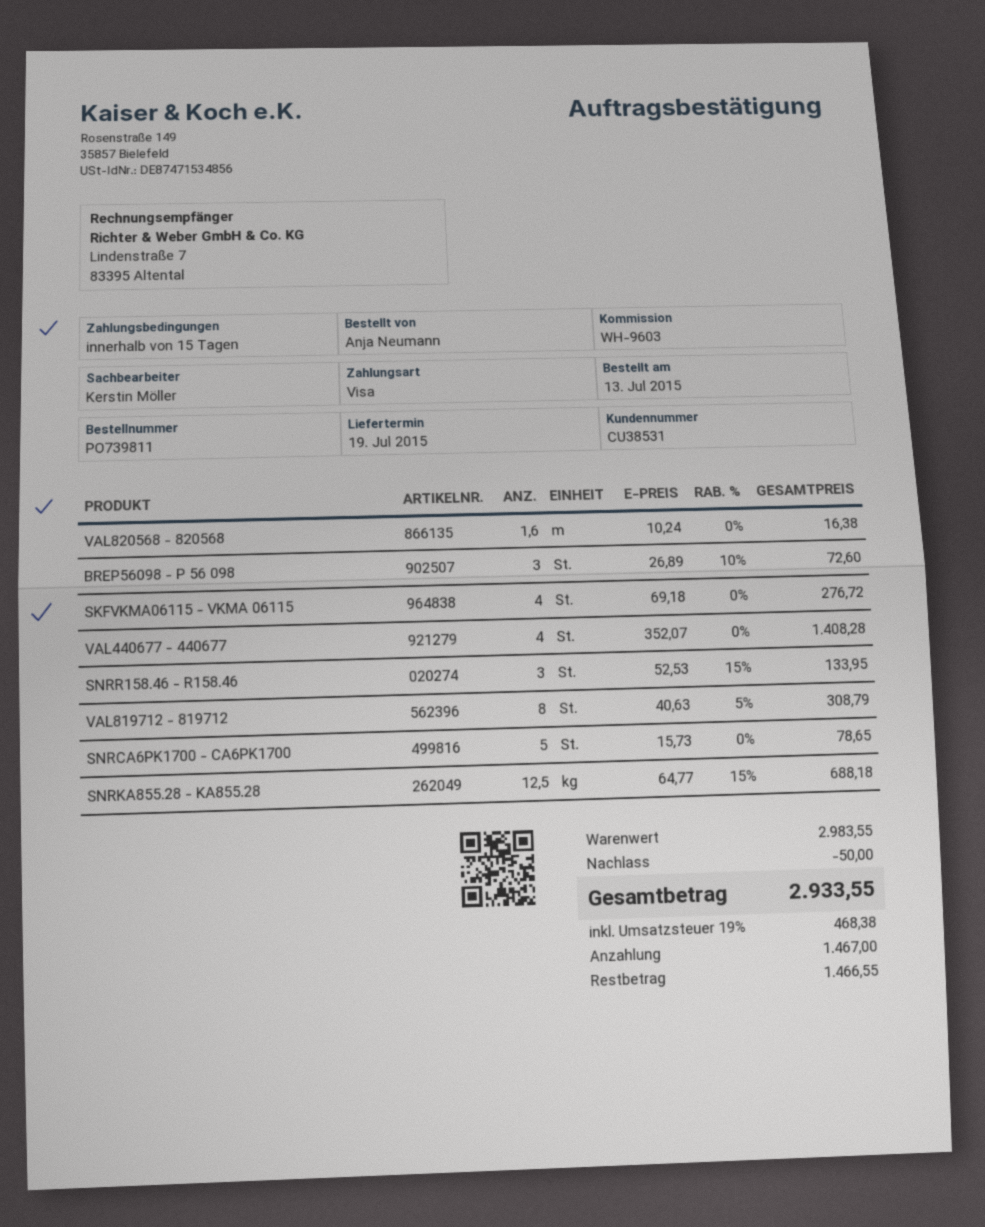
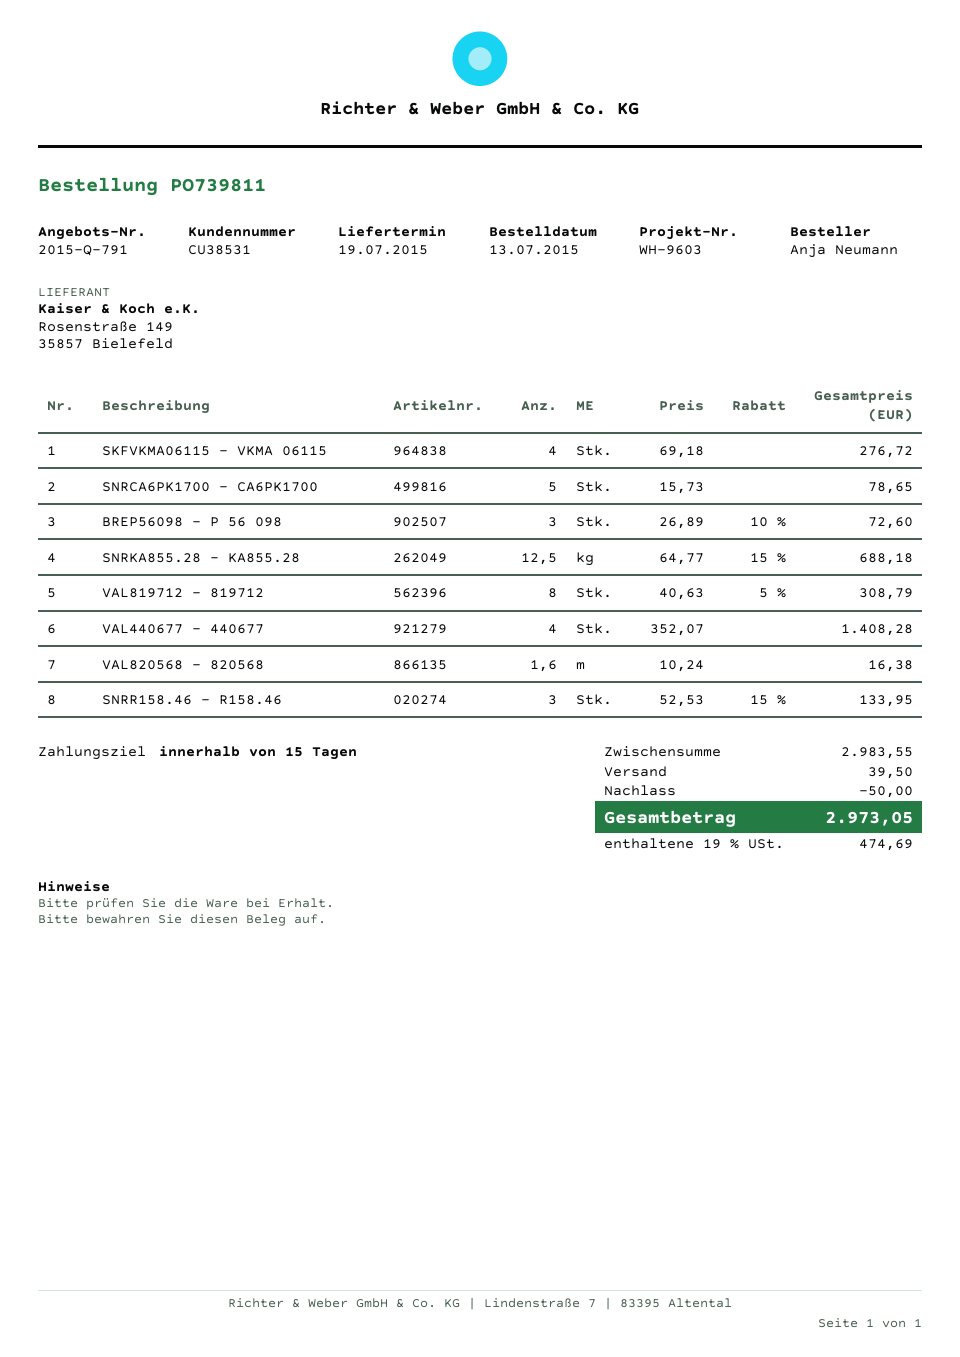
shipping: none -> 39.50
tax: 19% = 468.38 -> 19% = 474.69
total: 2933.55 -> 2973.05

